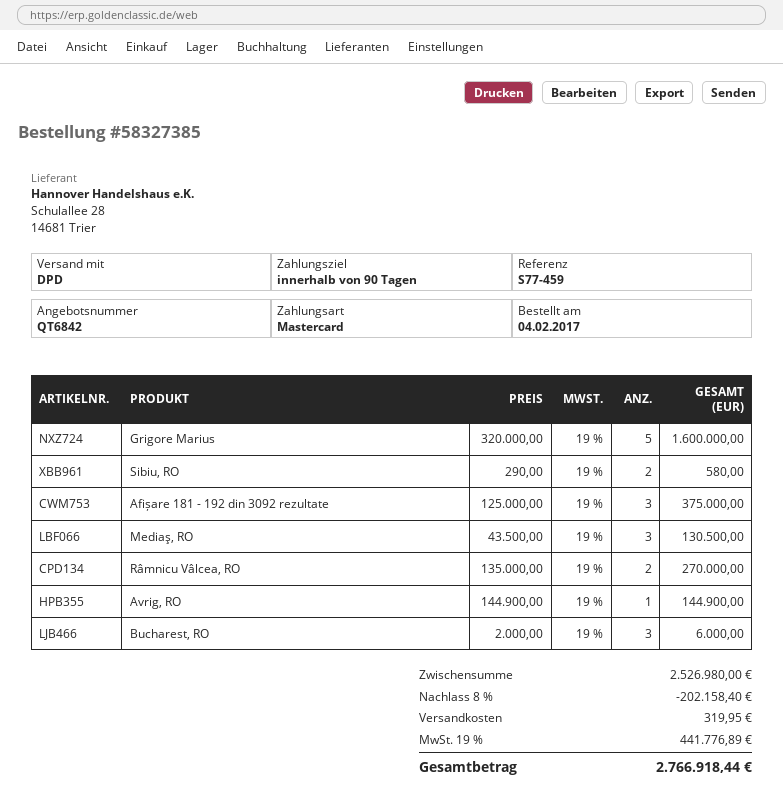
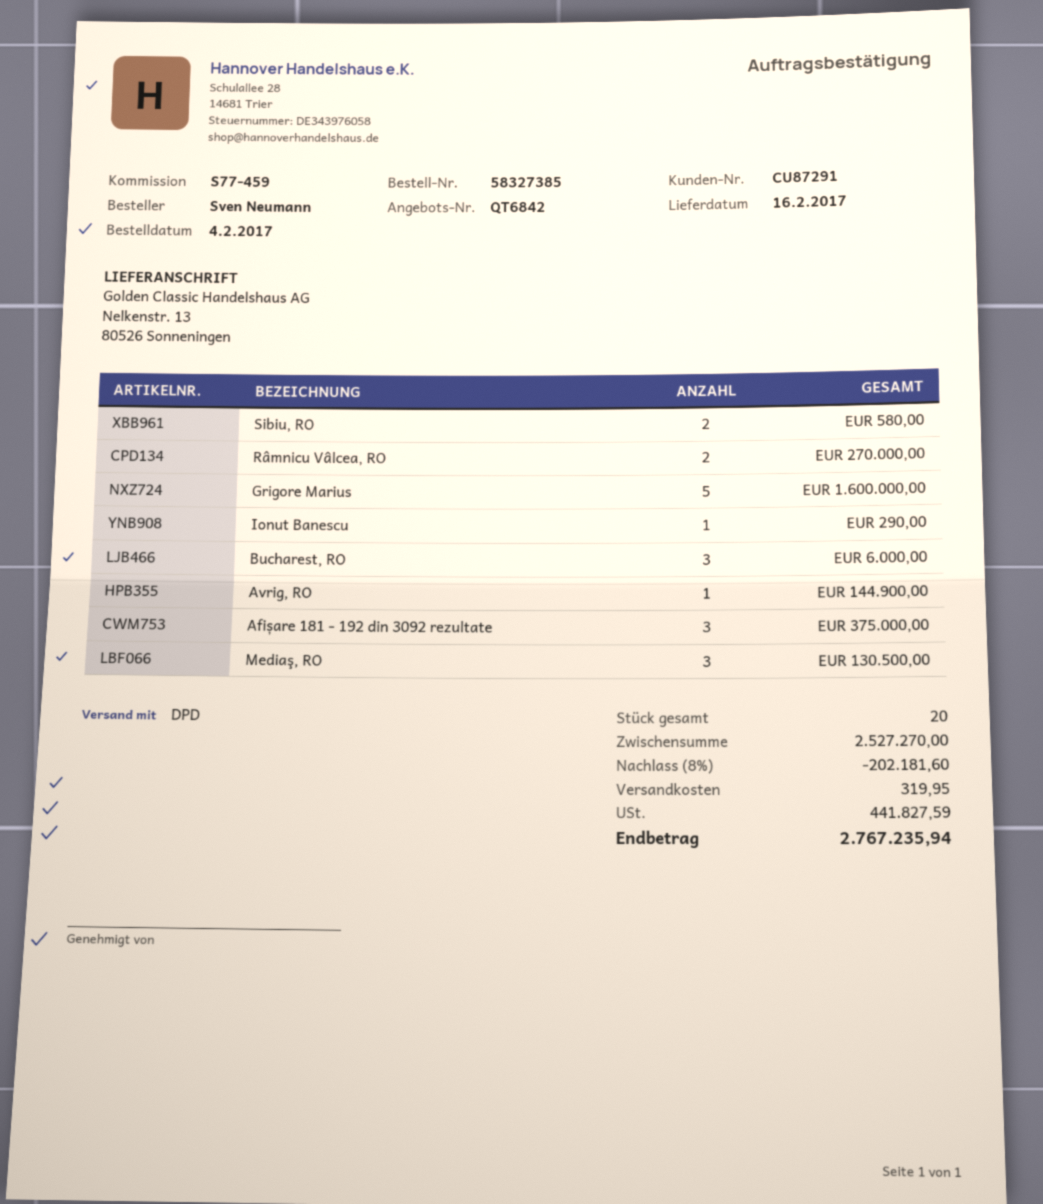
Ionut Banescu: none -> 1 for 290.00
subtotal: 2526980.00 -> 2527270.00
discount: 8% = 202158.40 -> 8% = 202181.60
tax: 441776.89 -> 441827.59
total: 2766918.44 -> 2767235.94

